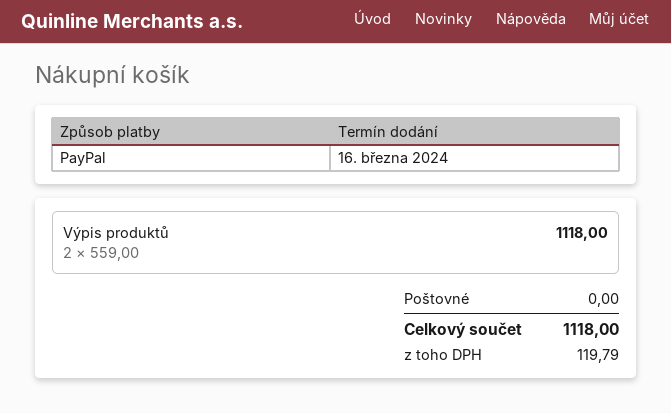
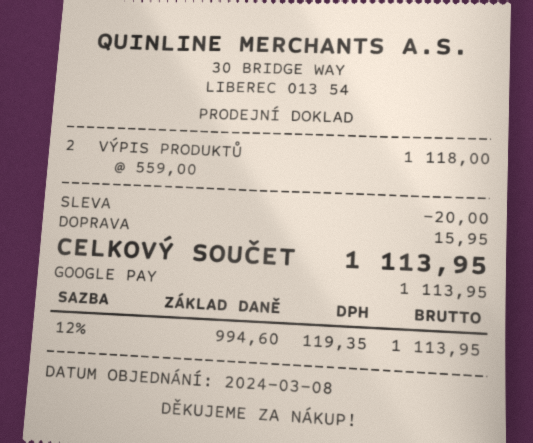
payment method: PayPal -> Google Pay
discount: none -> 20.00
shipping: 0.00 -> 15.95
tax: 119.79 -> 119.35
total: 1118.00 -> 1113.95

